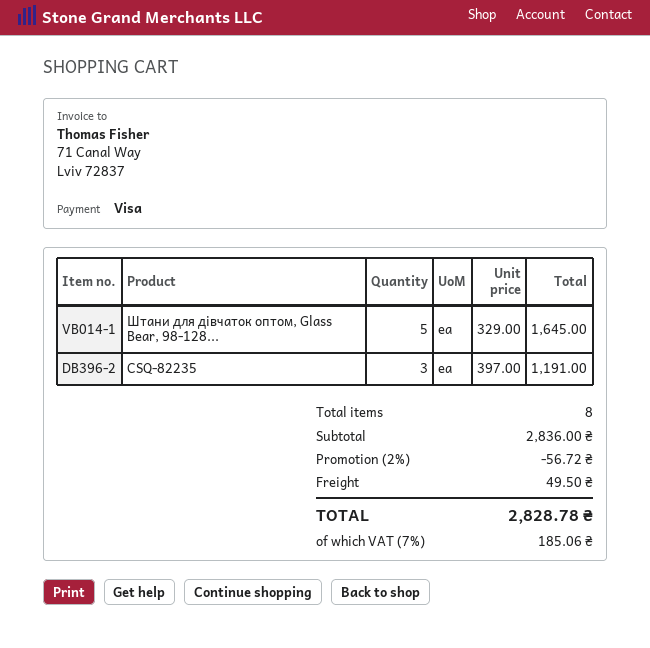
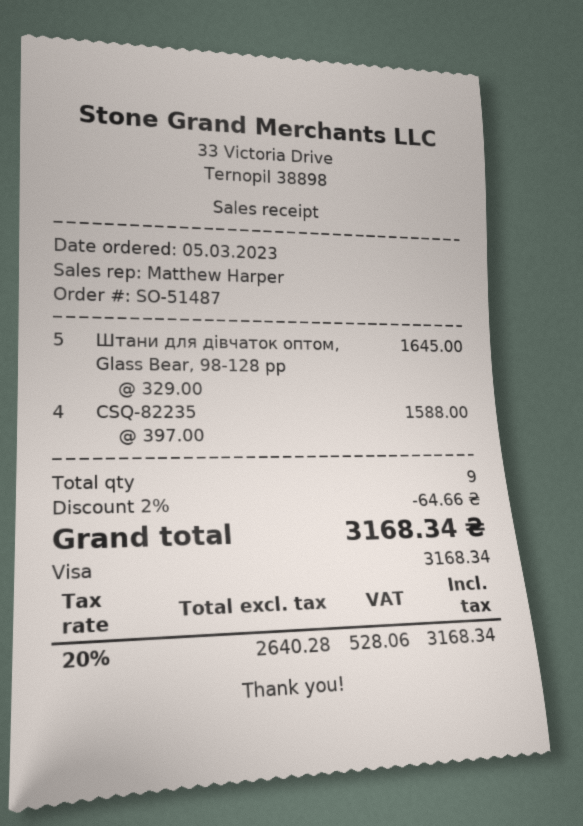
CSQ-82235: 3 x 397.00 = 1191.00 -> 4 x 397.00 = 1588.00
total quantity: 8 -> 9
discount: 2% = 56.72 -> 2% = 64.66
shipping: 49.50 -> none
tax: 7% = 185.06 -> 20% = 528.06
total: 2828.78 -> 3168.34

